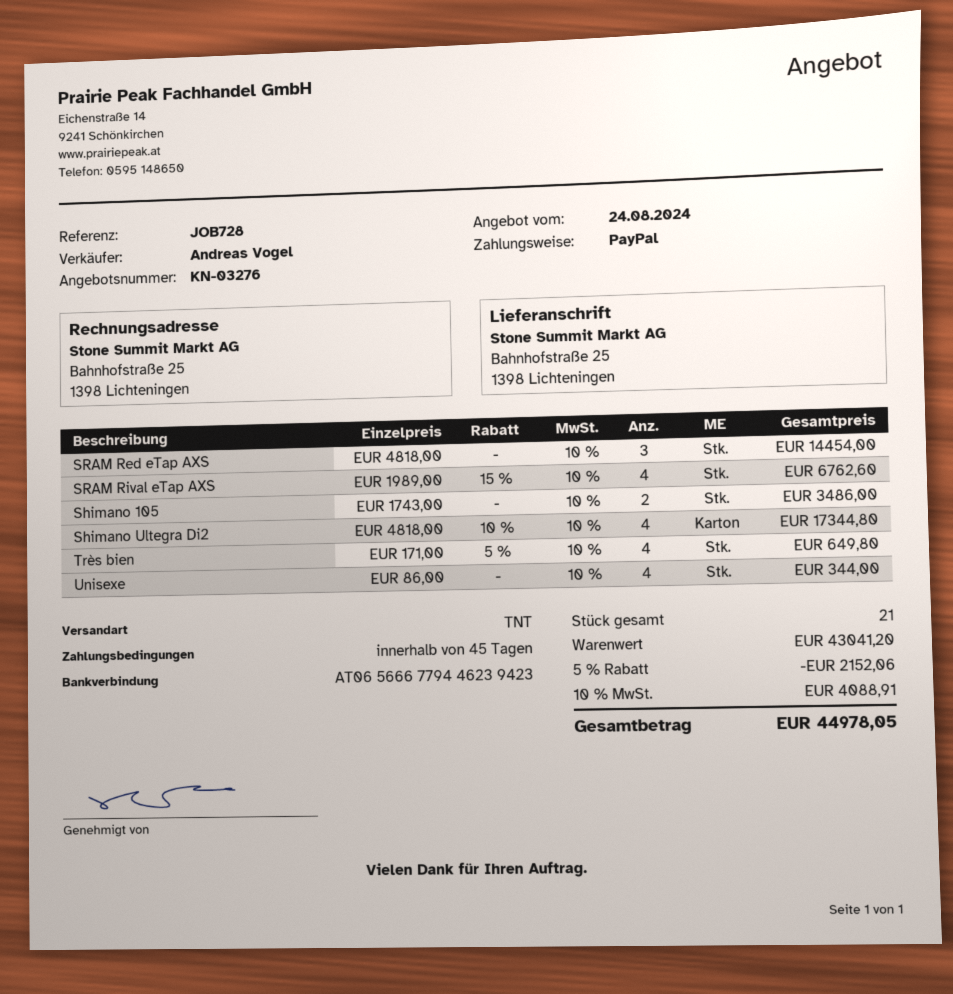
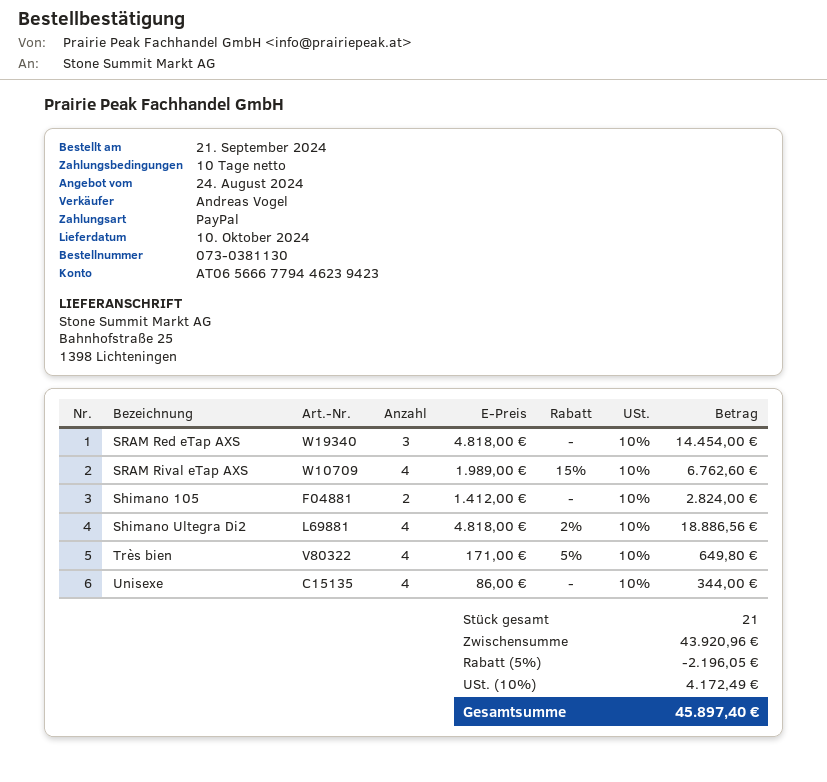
payment terms: 45 days -> 10 days
Shimano 105: 2 x 1743.00 = 3486.00 -> 2 x 1412.00 = 2824.00
Shimano Ultegra Di2: 4 x 4818.00 - 10% = 17344.80 -> 4 x 4818.00 - 2% = 18886.56
subtotal: 43041.20 -> 43920.96
discount: 5% = 2152.06 -> 5% = 2196.05
tax: 10% = 4088.91 -> 10% = 4172.49
total: 44978.05 -> 45897.40

